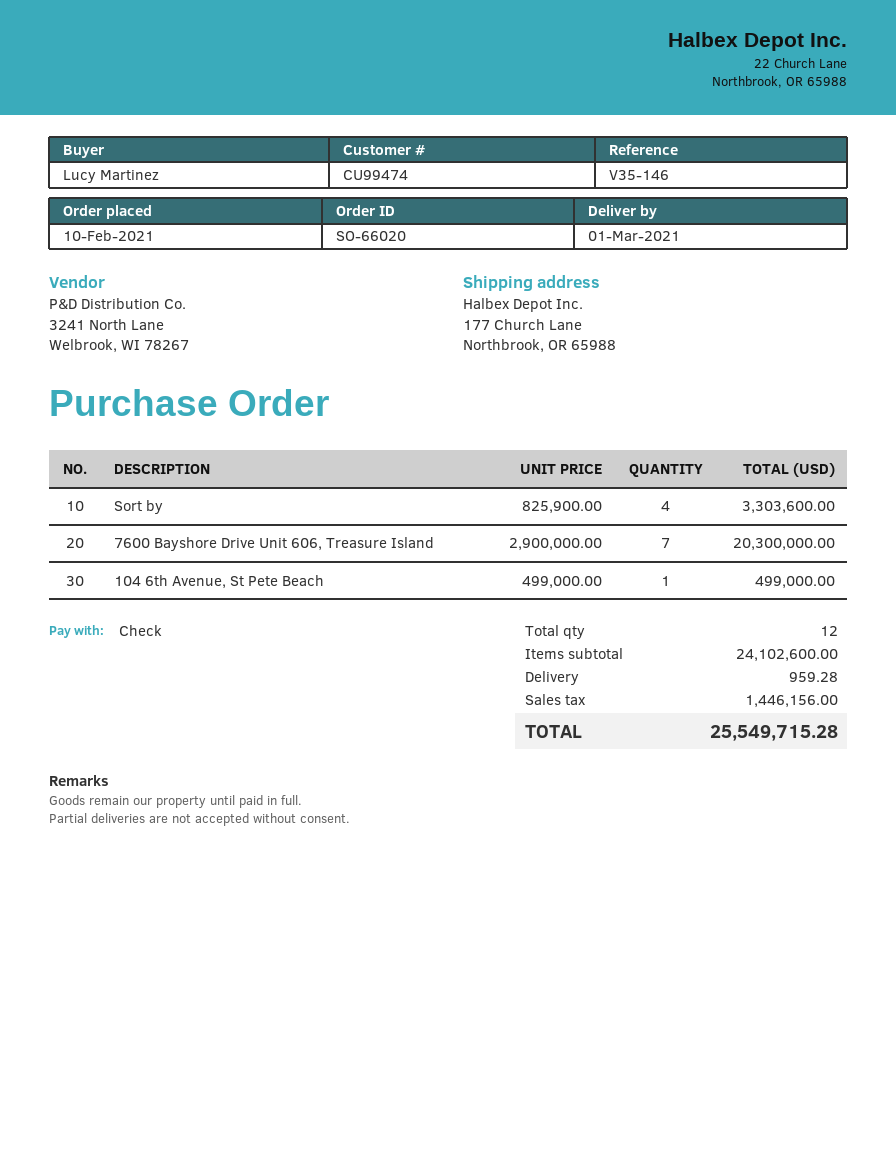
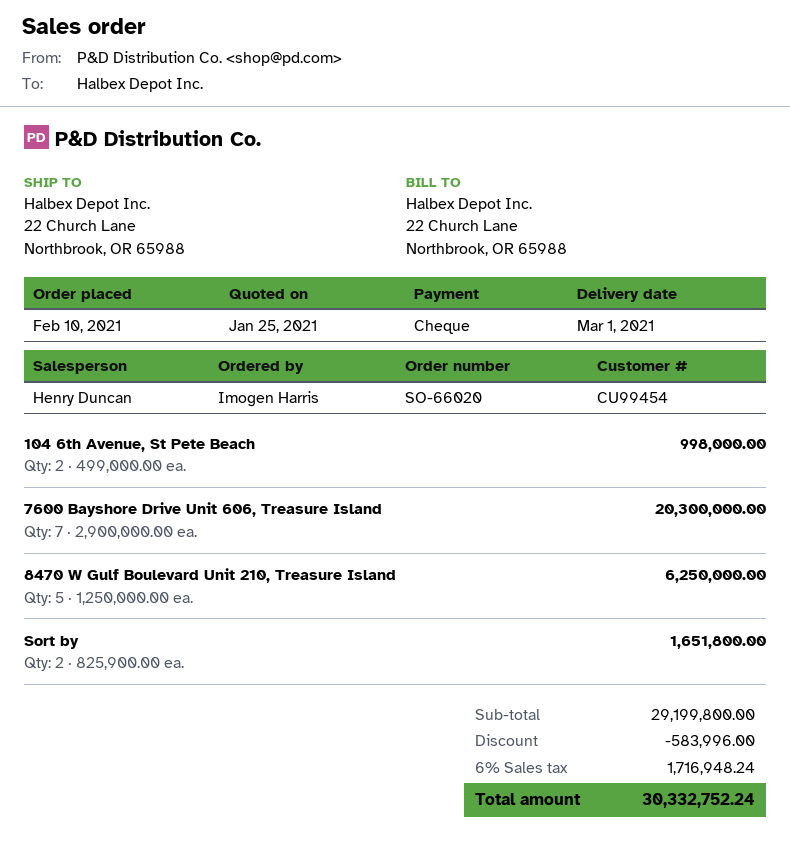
customer number: CU99474 -> CU99454
ordered by: Lucy Martinez -> Imogen Harris
ship to: 177 Church Lane, Northbrook, OR 65988 -> 22 Church Lane, Northbrook, OR 65988
Sort by: 4 x 825900.00 = 3303600.00 -> 2 x 825900.00 = 1651800.00
104 6th Avenue, St Pete Beach: 1 x 499000.00 = 499000.00 -> 2 x 499000.00 = 998000.00
8470 W Gulf Boulevard Unit 210, Treasure Island: none -> 5 x 1250000.00 = 6250000.00
subtotal: 24102600.00 -> 29199800.00
discount: none -> 583996.00
shipping: 959.28 -> none
tax: 1446156.00 -> 1716948.24
total: 25549715.28 -> 30332752.24

